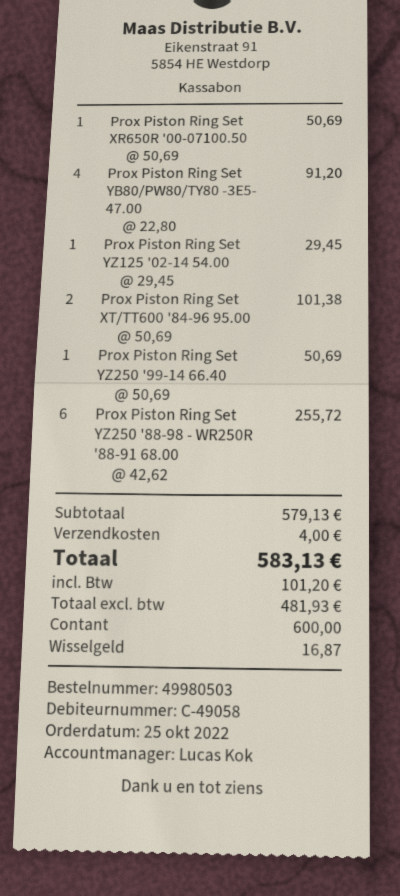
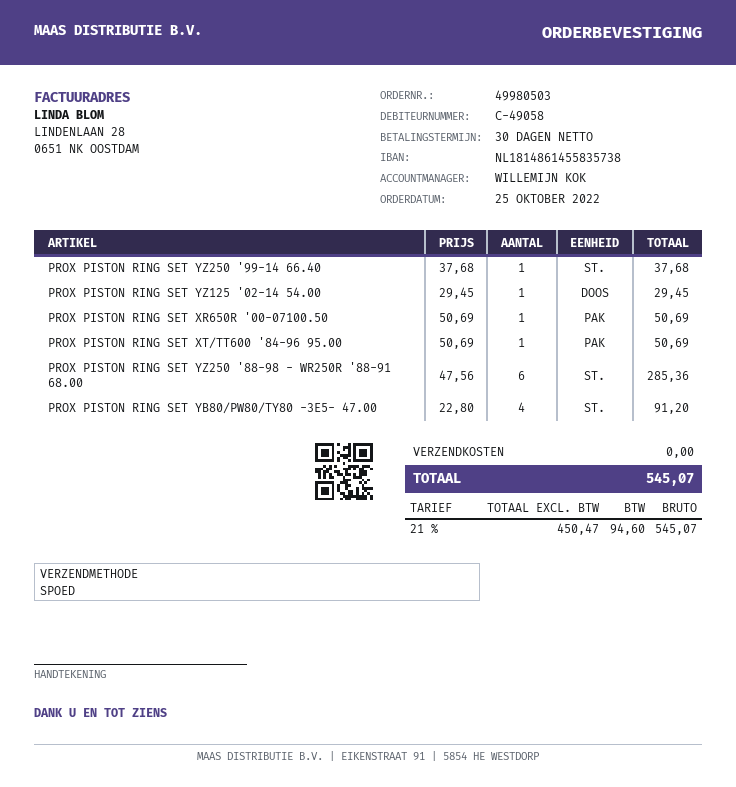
sales rep: Lucas Kok -> WILLEMIJN KOK
Prox Piston Ring Set XT/TT600 '84-96 95.00: 2 x 50.69 = 101.38 -> 1 x 50.69 = 50.69
Prox Piston Ring Set YZ250 '99-14 66.40: 1 x 50.69 = 50.69 -> 1 x 37.68 = 37.68
Prox Piston Ring Set YZ250 '88-98 - WR250R '88-91 68.00: 6 x 42.62 = 255.72 -> 6 x 47.56 = 285.36
shipping: 4.00 -> 0.00
net: 481.93 -> 450.47
tax: 101.20 -> 94.60
total: 583.13 -> 545.07

